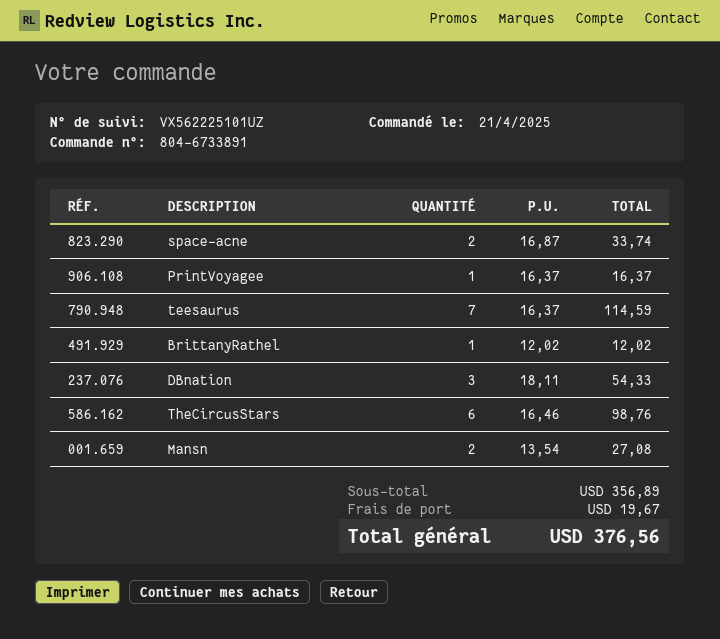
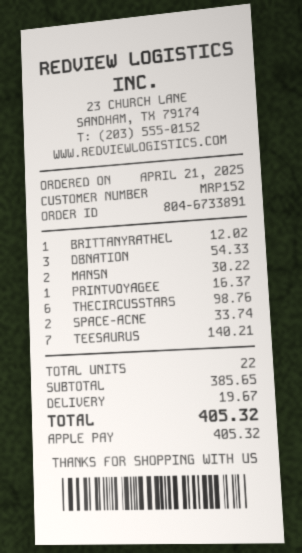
teesaurus: 7 for 114.59 -> 7 for 140.21
Mansn: 2 for 27.08 -> 2 for 30.22
subtotal: 356.89 -> 385.65
total: 376.56 -> 405.32

